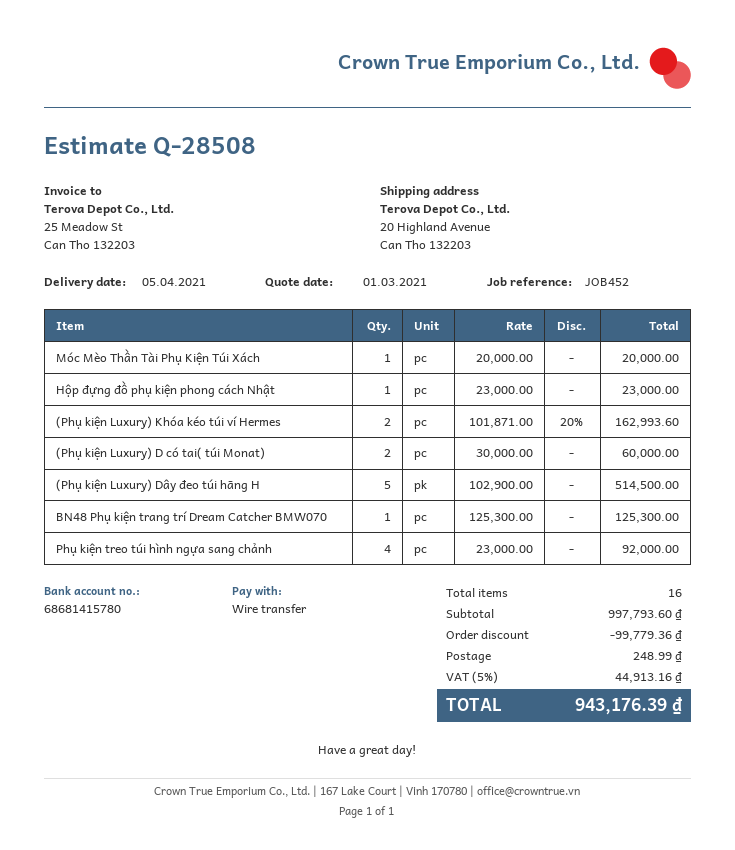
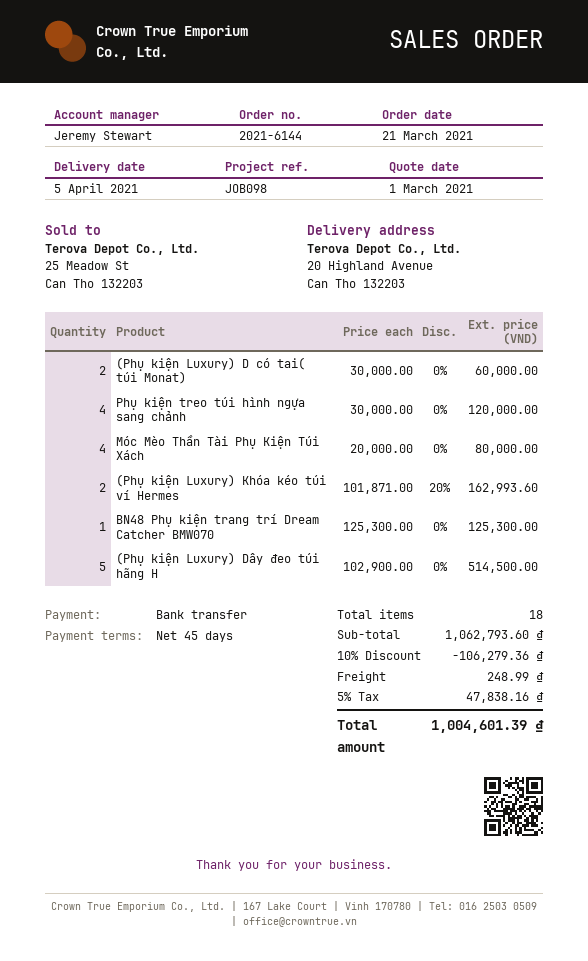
reference: JOB452 -> JOB098
Móc Mèo Thần Tài Phụ Kiện Túi Xách: 1 x 20000.00 = 20000.00 -> 4 x 20000.00 = 80000.00
Hộp đựng đồ phụ kiện phong cách Nhật: 1 x 23000.00 = 23000.00 -> none
Phụ kiện treo túi hình ngựa sang chảnh: 4 x 23000.00 = 92000.00 -> 4 x 30000.00 = 120000.00
total quantity: 16 -> 18
subtotal: 997793.60 -> 1062793.60
discount: 99779.36 -> 106279.36
tax: 5% = 44913.16 -> 5% = 47838.16
total: 943176.39 -> 1004601.39

